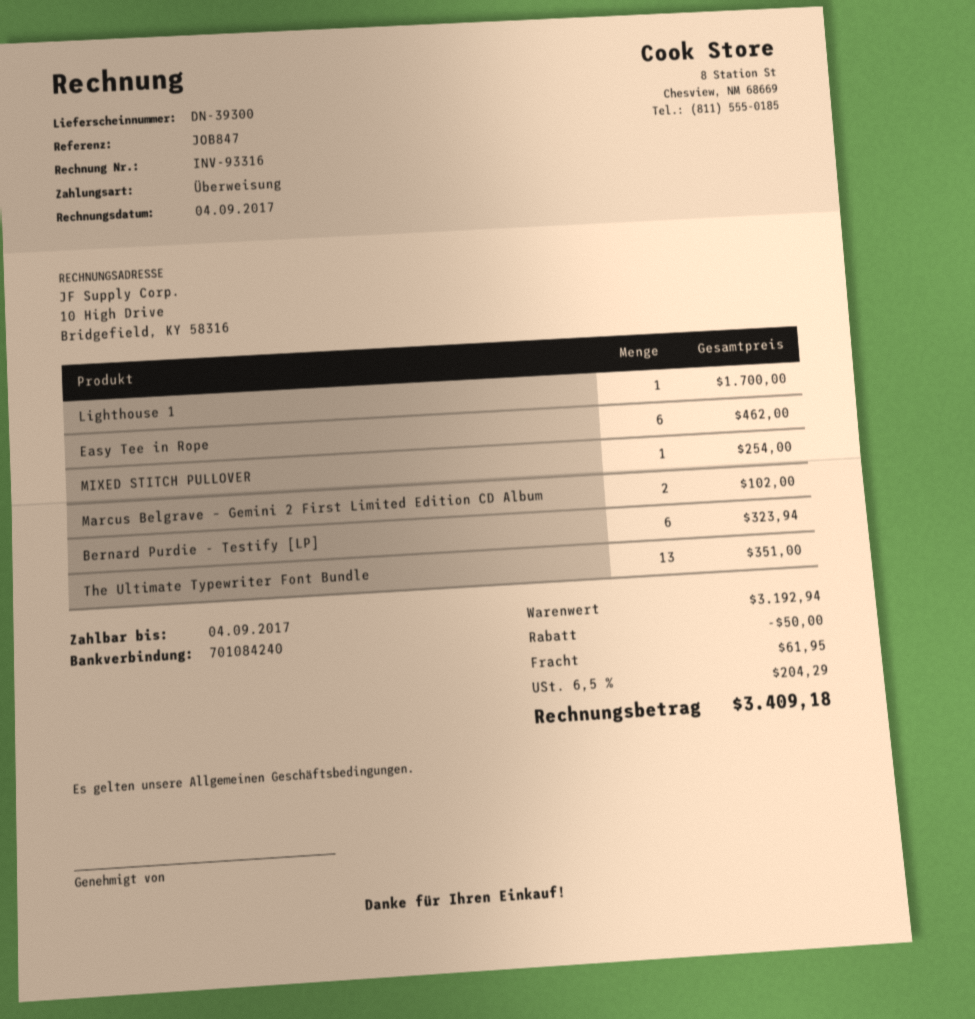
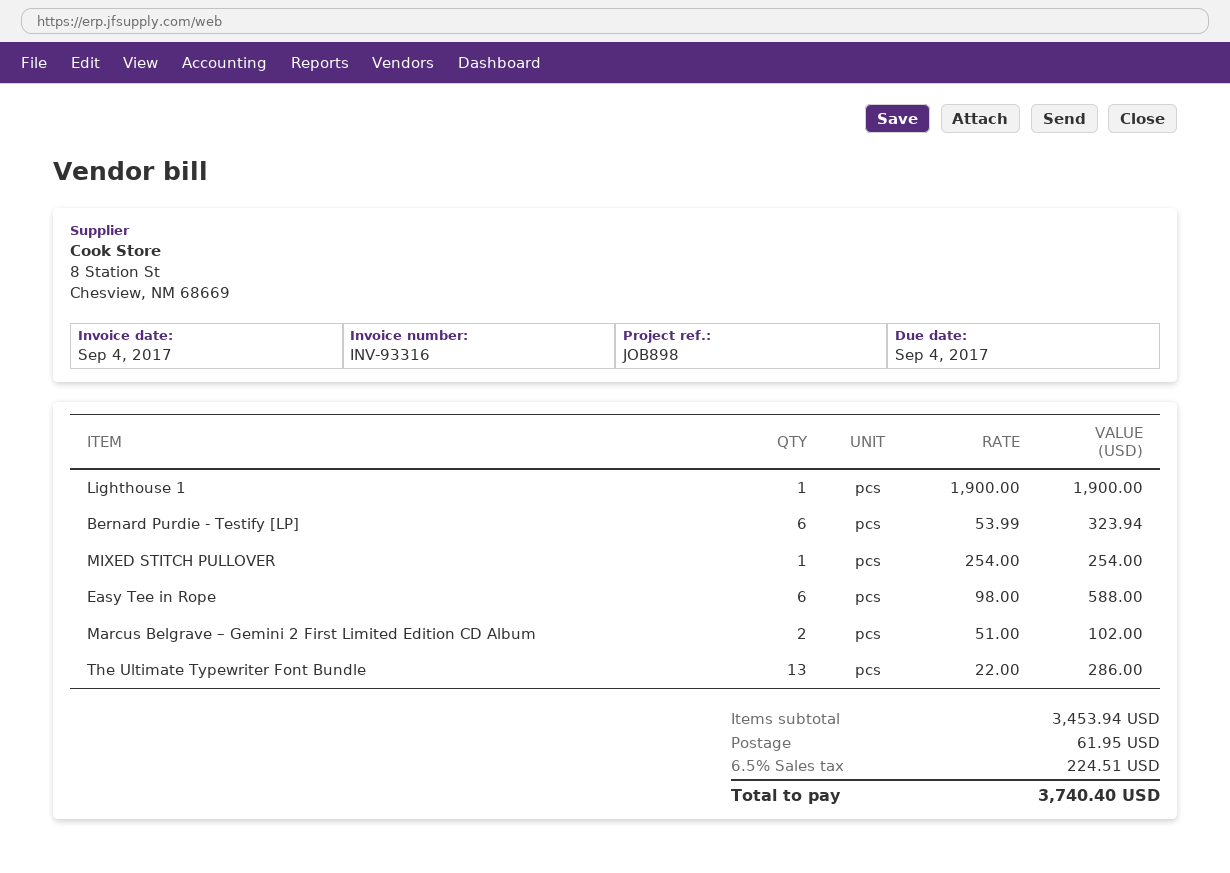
reference: JOB847 -> JOB898
Lighthouse 1: 1 for 1700.00 -> 1 for 1900.00
Easy Tee in Rope: 6 for 462.00 -> 6 for 588.00
The Ultimate Typewriter Font Bundle: 13 for 351.00 -> 13 for 286.00
subtotal: 3192.94 -> 3453.94
discount: 50.00 -> none
tax: 6.5% = 204.29 -> 6.5% = 224.51
total: 3409.18 -> 3740.40

